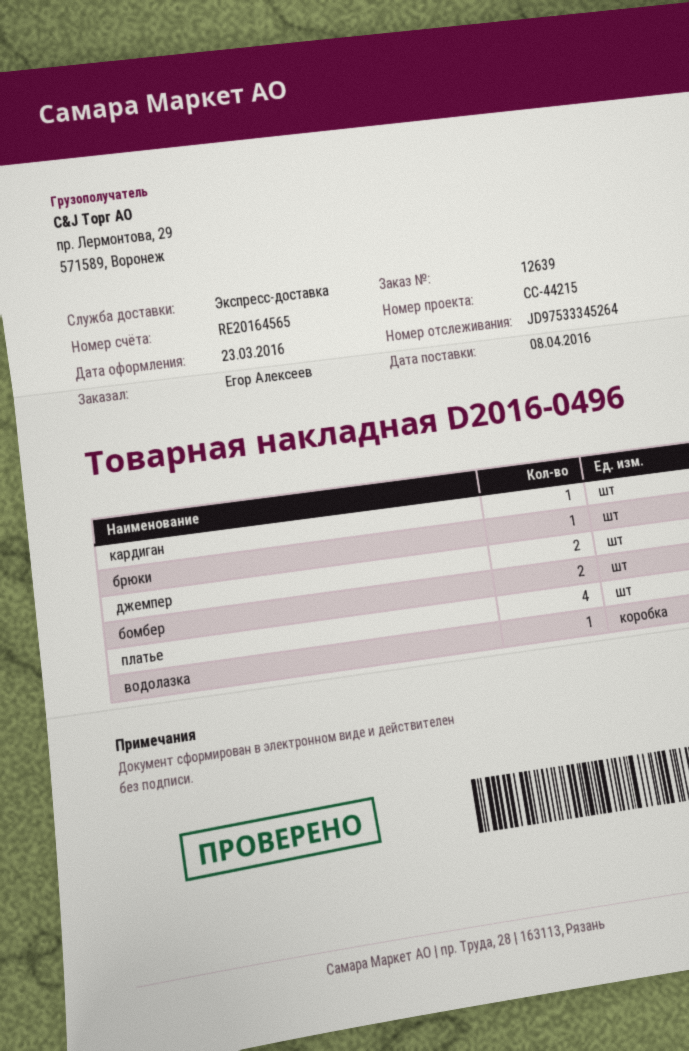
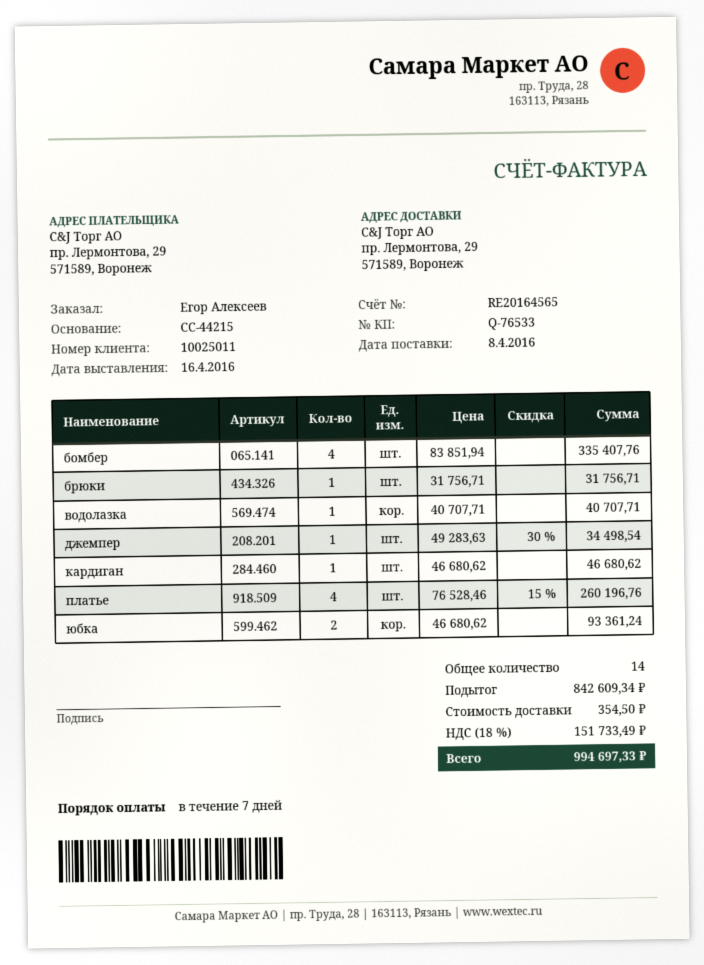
джемпер: 2 -> 1
бомбер: 2 -> 4
юбка: none -> 2

